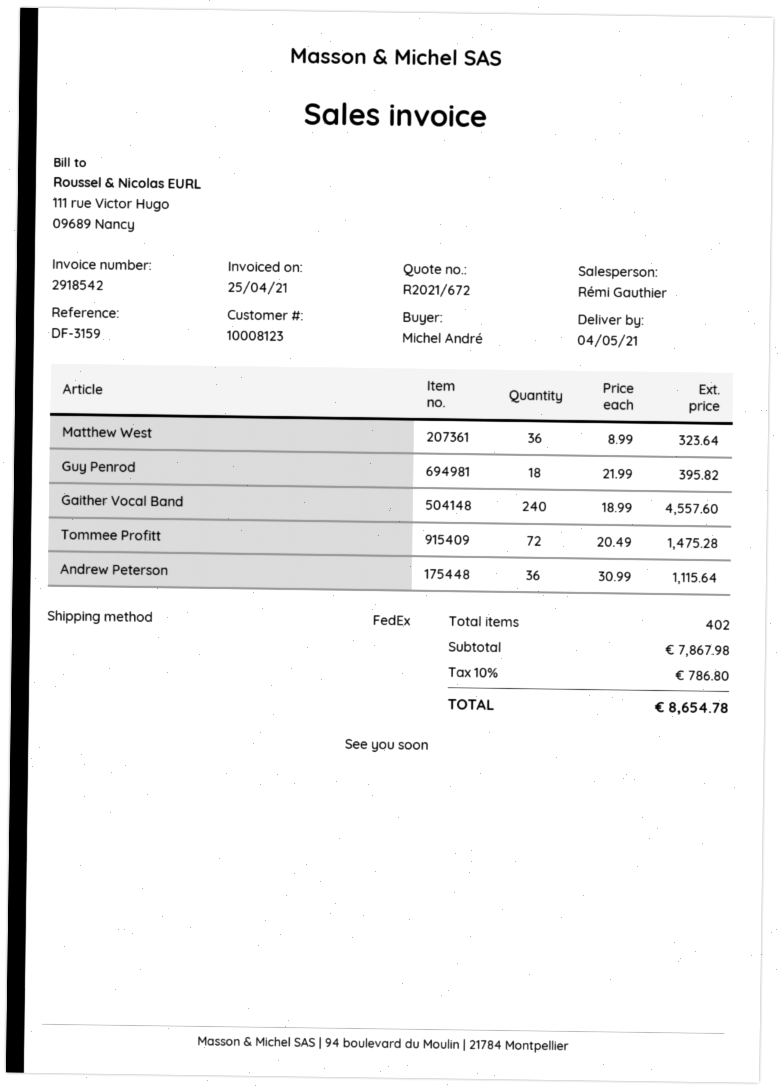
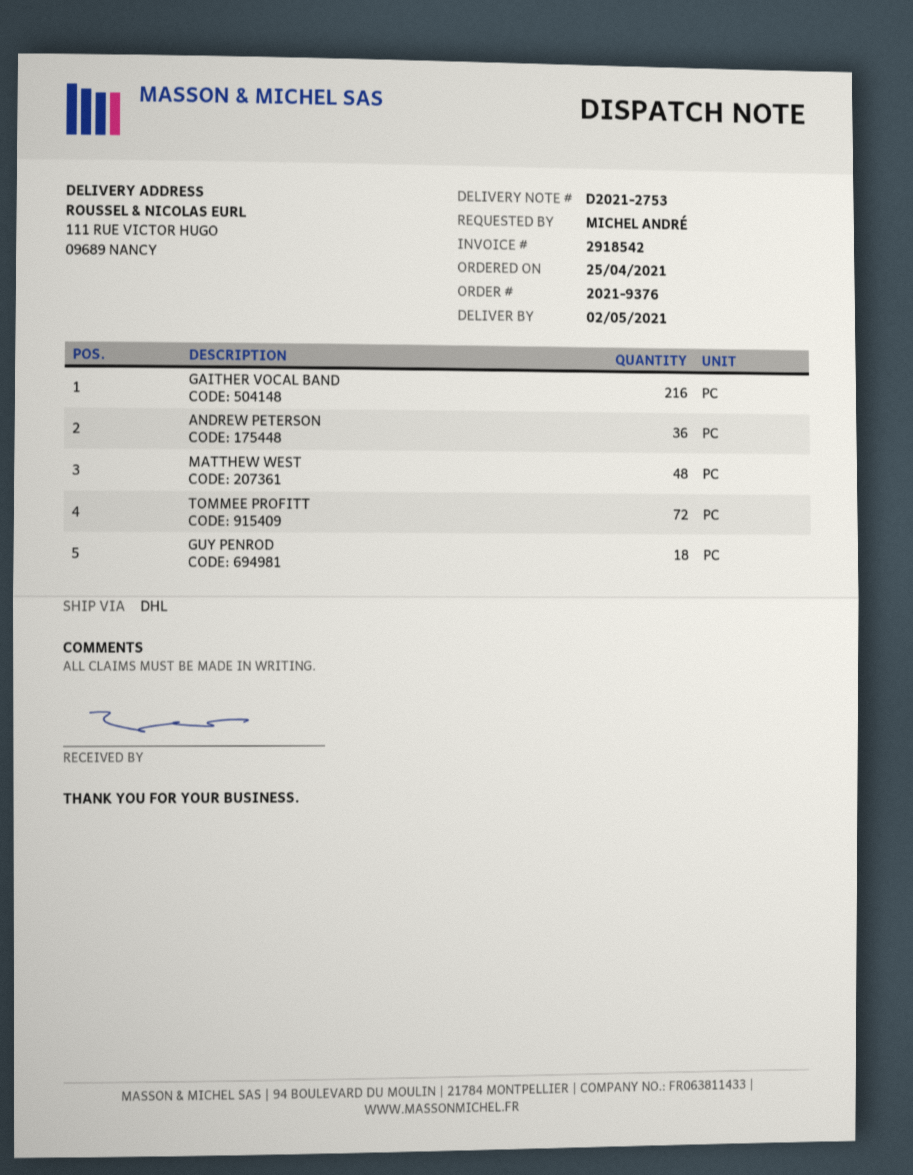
delivery date: 2021-05-04 -> 2021-05-02
shipping method: FedEx -> DHL
Matthew West: 36 -> 48
Gaither Vocal Band: 240 -> 216

